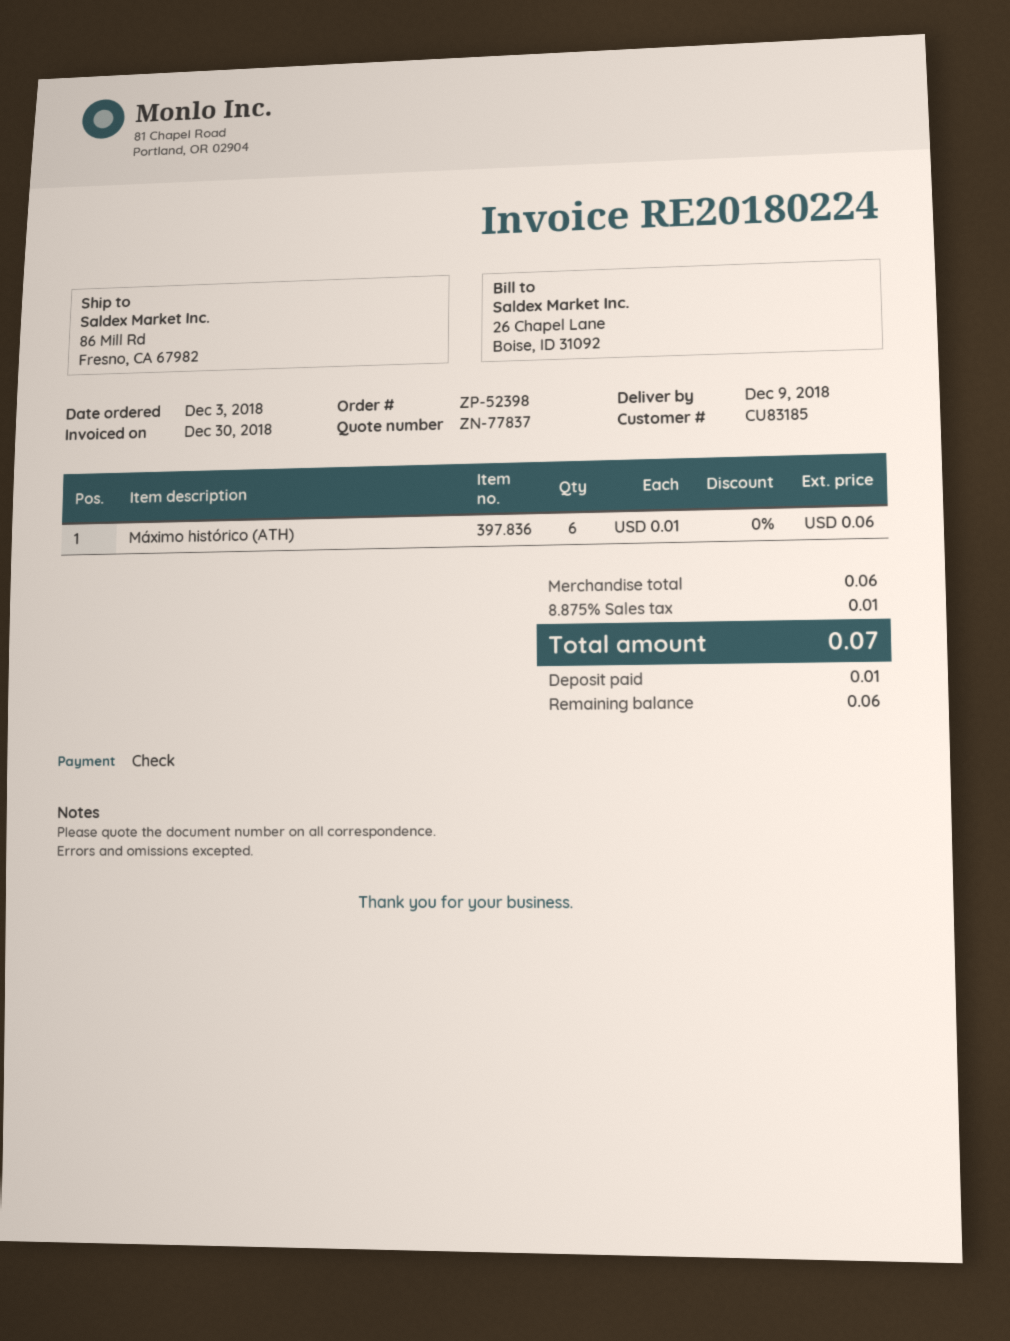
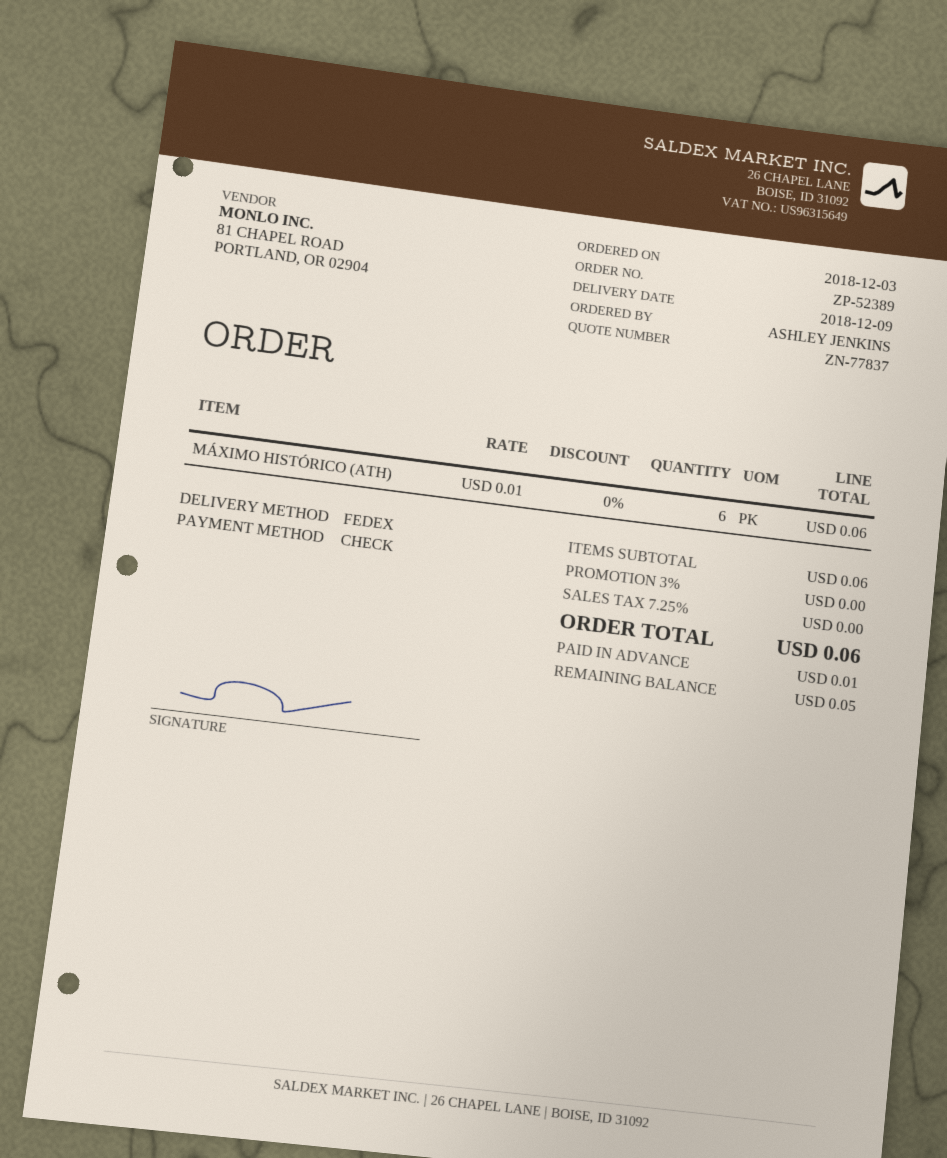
order number: ZP-52398 -> ZP-52389
discount: none -> 3% = 0.00
tax: 8.875% = 0.01 -> 7.25% = 0.00
total: 0.07 -> 0.06
balance: 0.06 -> 0.05

